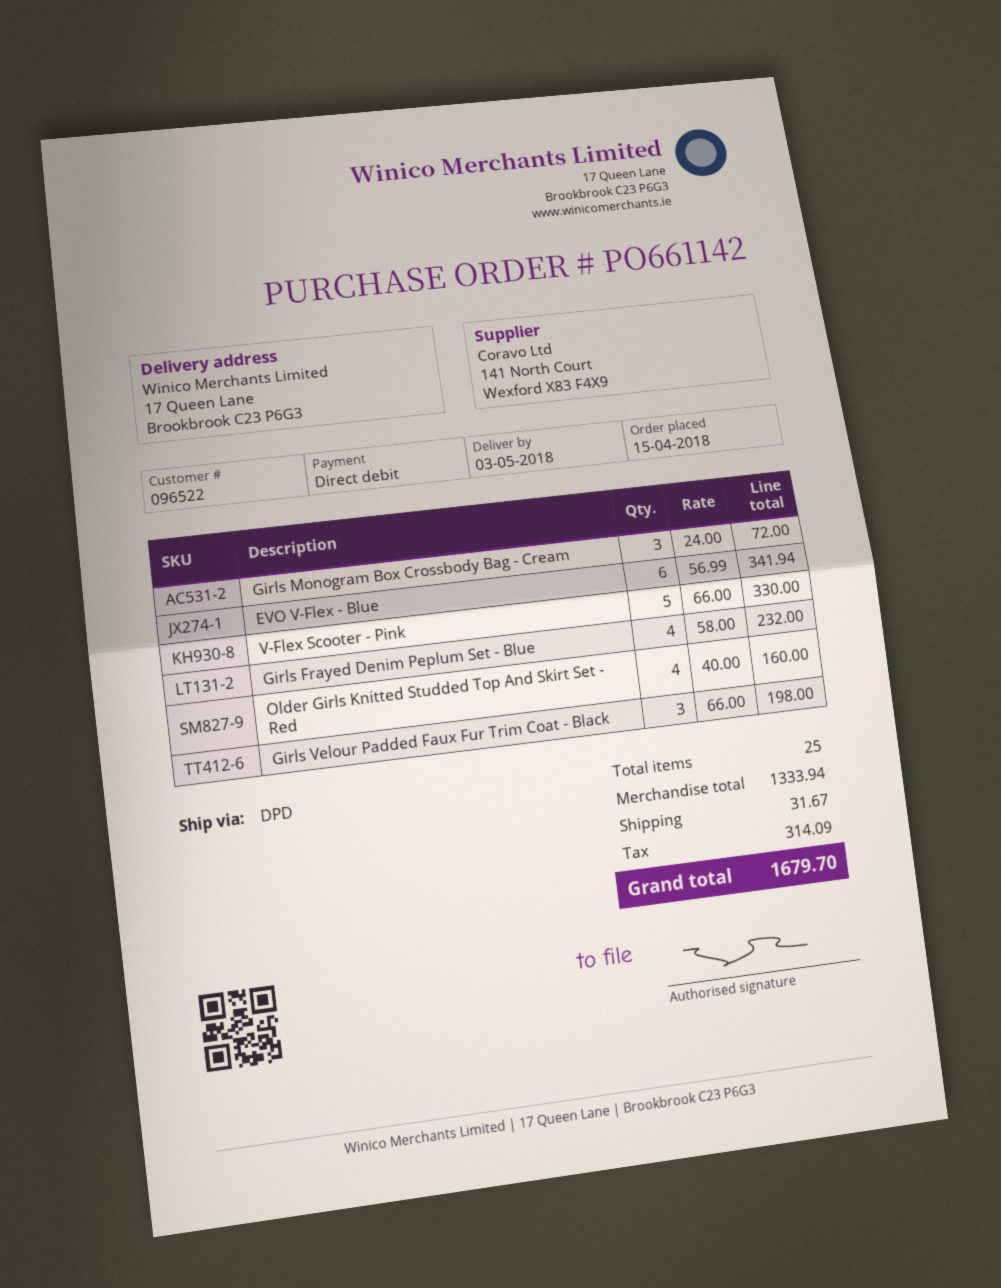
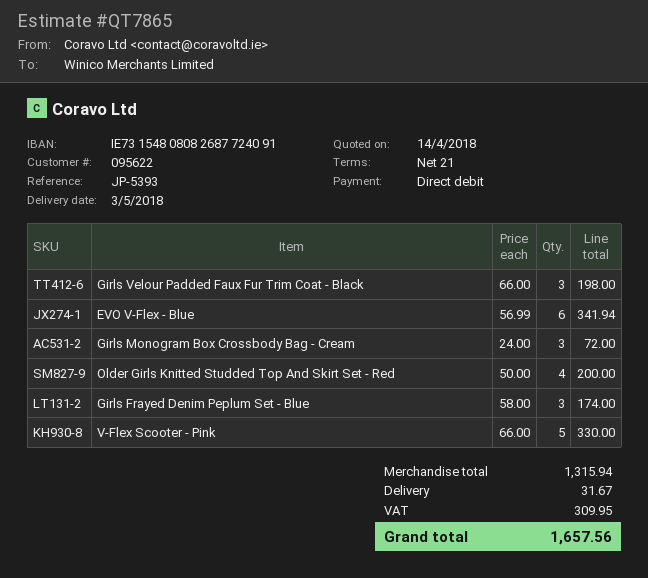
customer number: 096522 -> 095622
Girls Frayed Denim Peplum Set - Blue: 4 x 58.00 = 232.00 -> 3 x 58.00 = 174.00
Older Girls Knitted Studded Top And Skirt Set - Red: 4 x 40.00 = 160.00 -> 4 x 50.00 = 200.00
subtotal: 1333.94 -> 1315.94
tax: 314.09 -> 309.95
total: 1679.70 -> 1657.56

